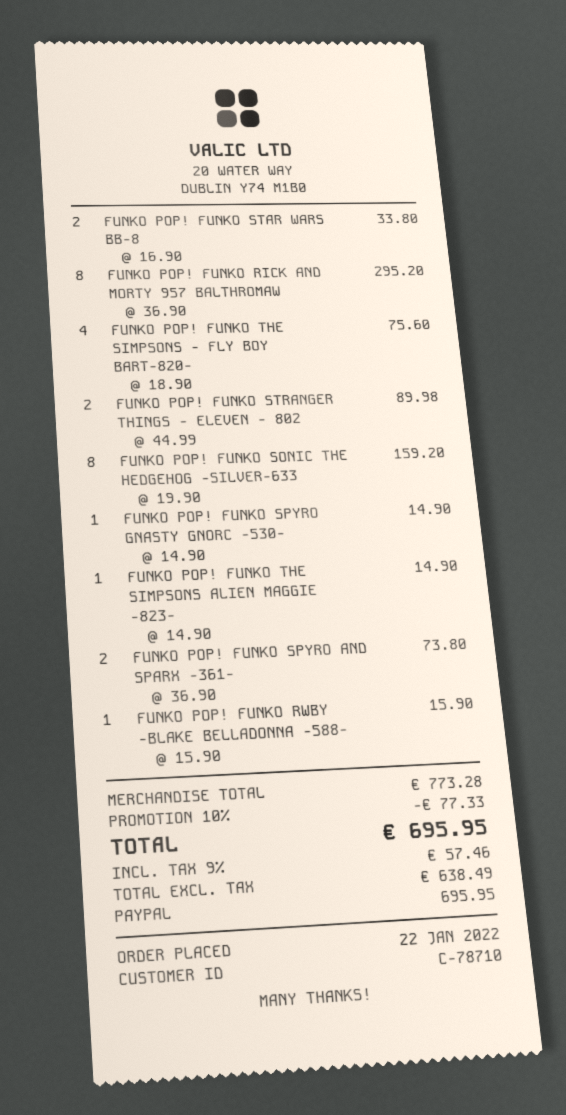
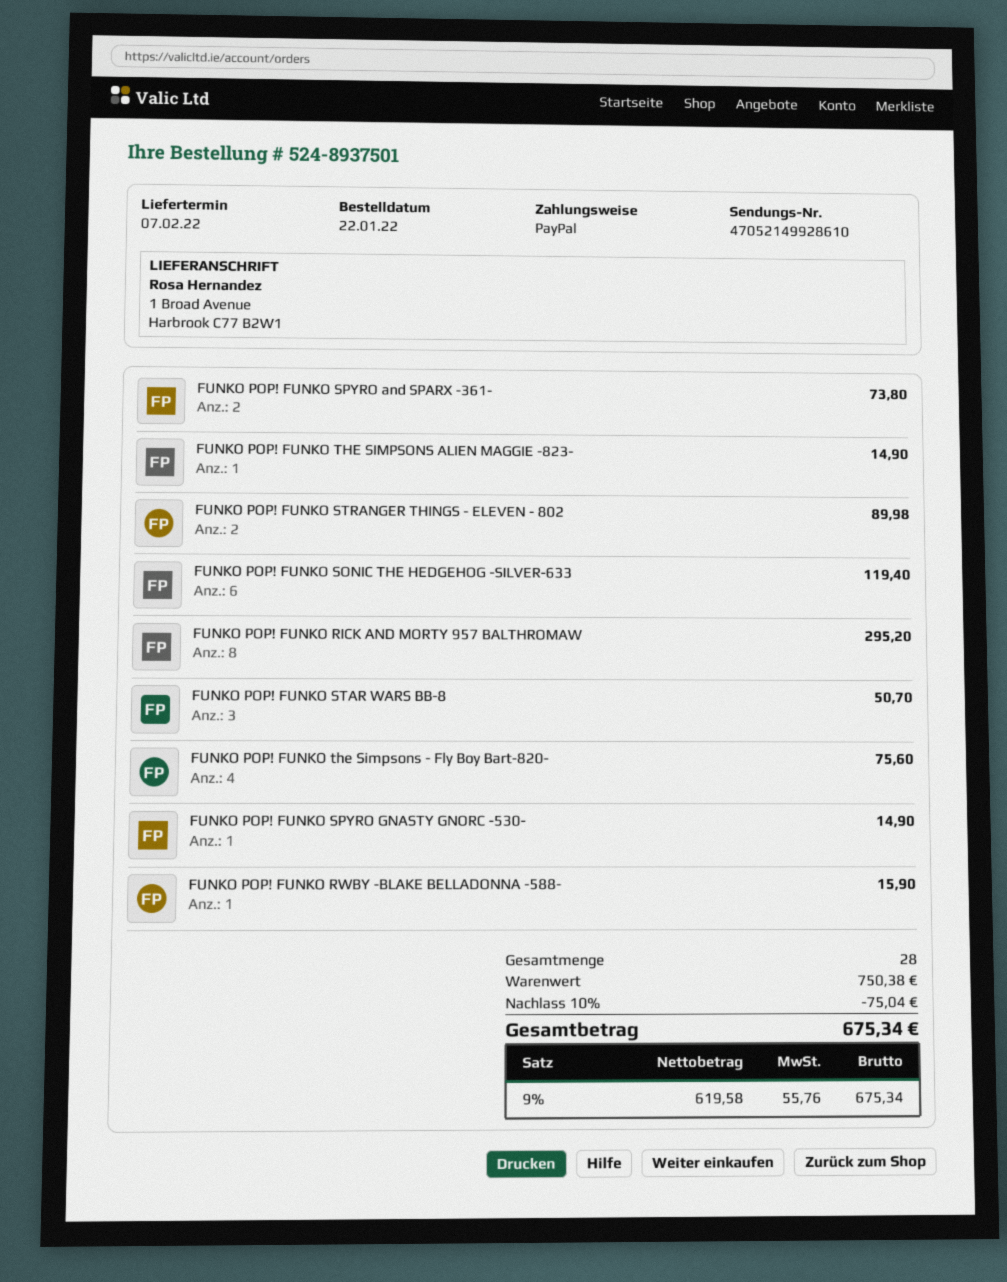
FUNKO POP! FUNKO STAR WARS BB-8: 2 for 33.80 -> 3 for 50.70
FUNKO POP! FUNKO SONIC THE HEDGEHOG -SILVER-633: 8 for 159.20 -> 6 for 119.40
subtotal: 773.28 -> 750.38
discount: 10% = 77.33 -> 10% = 75.04
net: 638.49 -> 619.58
tax: 9% = 57.46 -> 9% = 55.76
total: 695.95 -> 675.34

